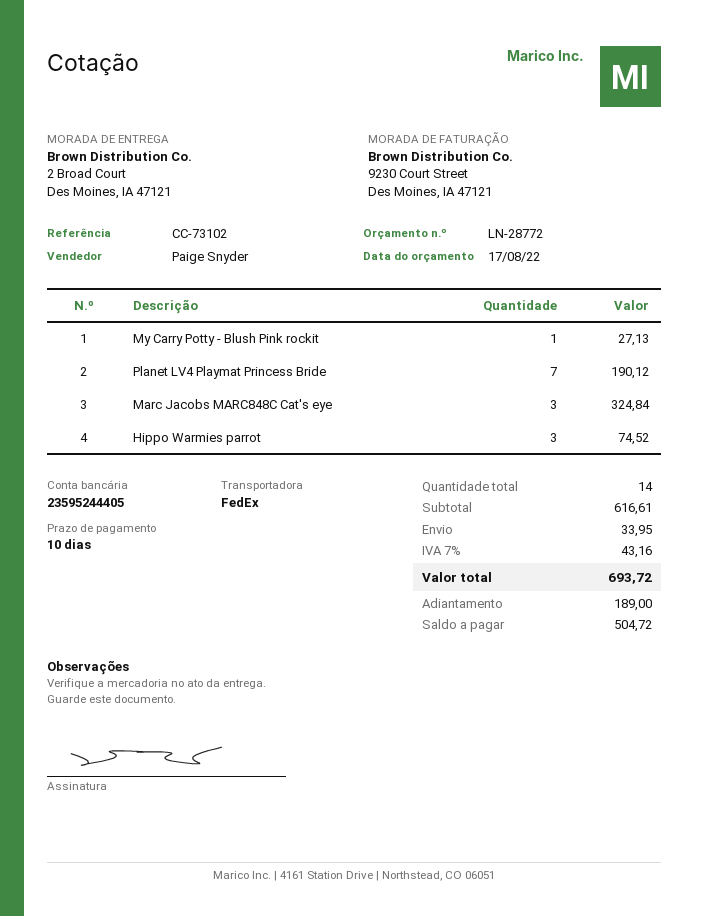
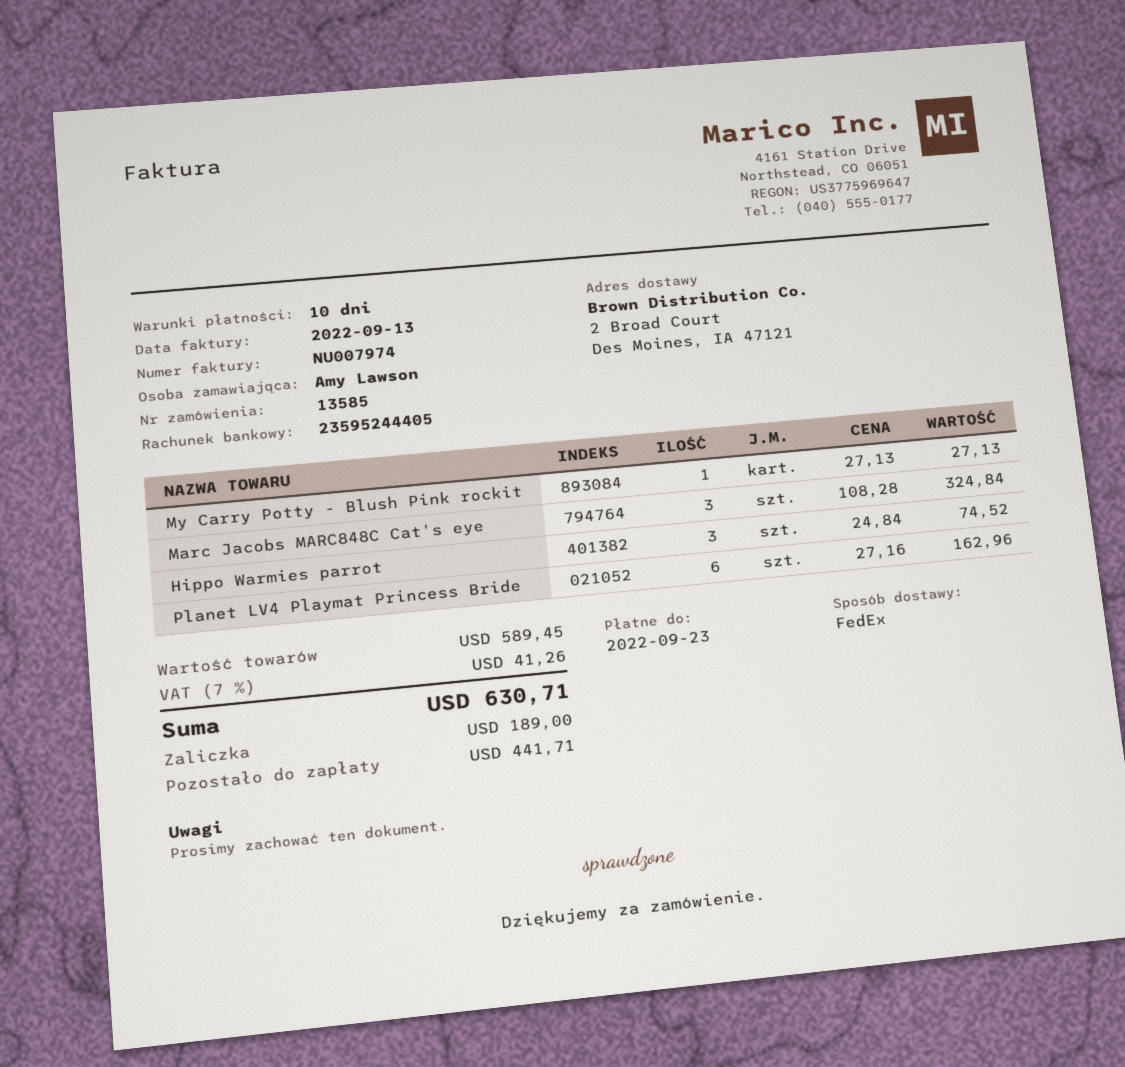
Planet LV4 Playmat Princess Bride: 7 for 190.12 -> 6 for 162.96
subtotal: 616.61 -> 589.45
shipping: 33.95 -> none
tax: 7% = 43.16 -> 7% = 41.26
total: 693.72 -> 630.71
balance: 504.72 -> 441.71

